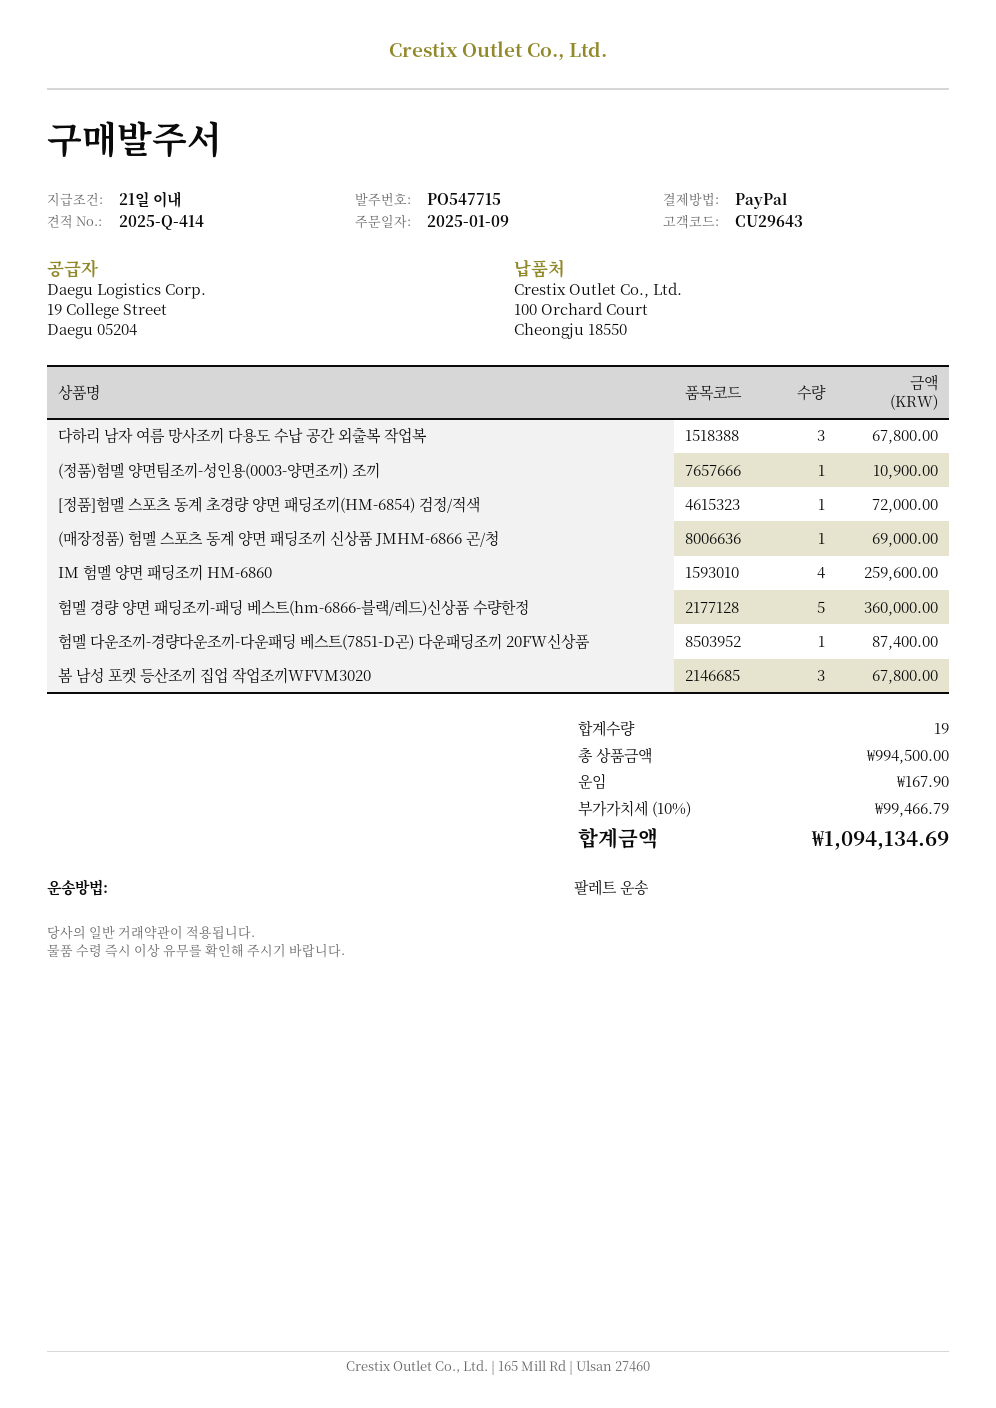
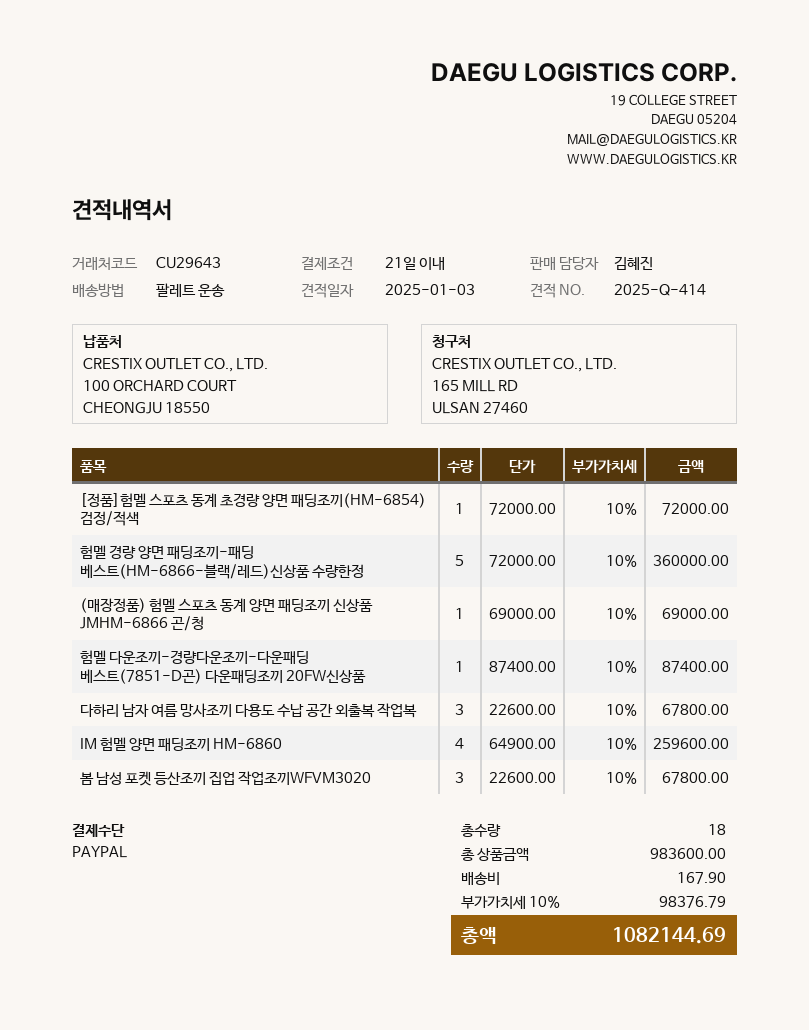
(정품)험멜 양면팀조끼-성인용(0003-양면조끼) 조끼: 1 for 10900.00 -> none
total quantity: 19 -> 18
subtotal: 994500.00 -> 983600.00
tax: 10% = 99466.79 -> 10% = 98376.79
total: 1094134.69 -> 1082144.69

